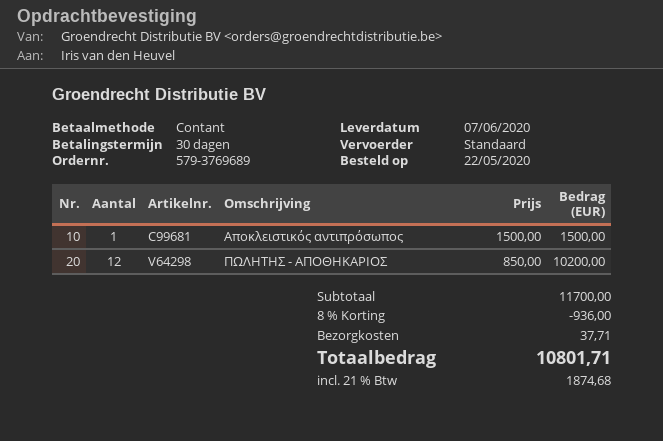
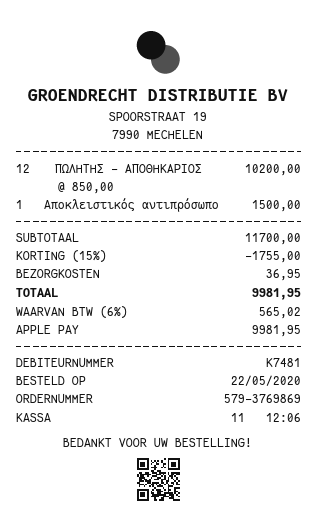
order number: 579-3769689 -> 579-3769869
payment method: cash -> Apple Pay
discount: 8% = 936.00 -> 15% = 1755.00
shipping: 37.71 -> 36.95
tax: 21% = 1874.68 -> 6% = 565.02
total: 10801.71 -> 9981.95

